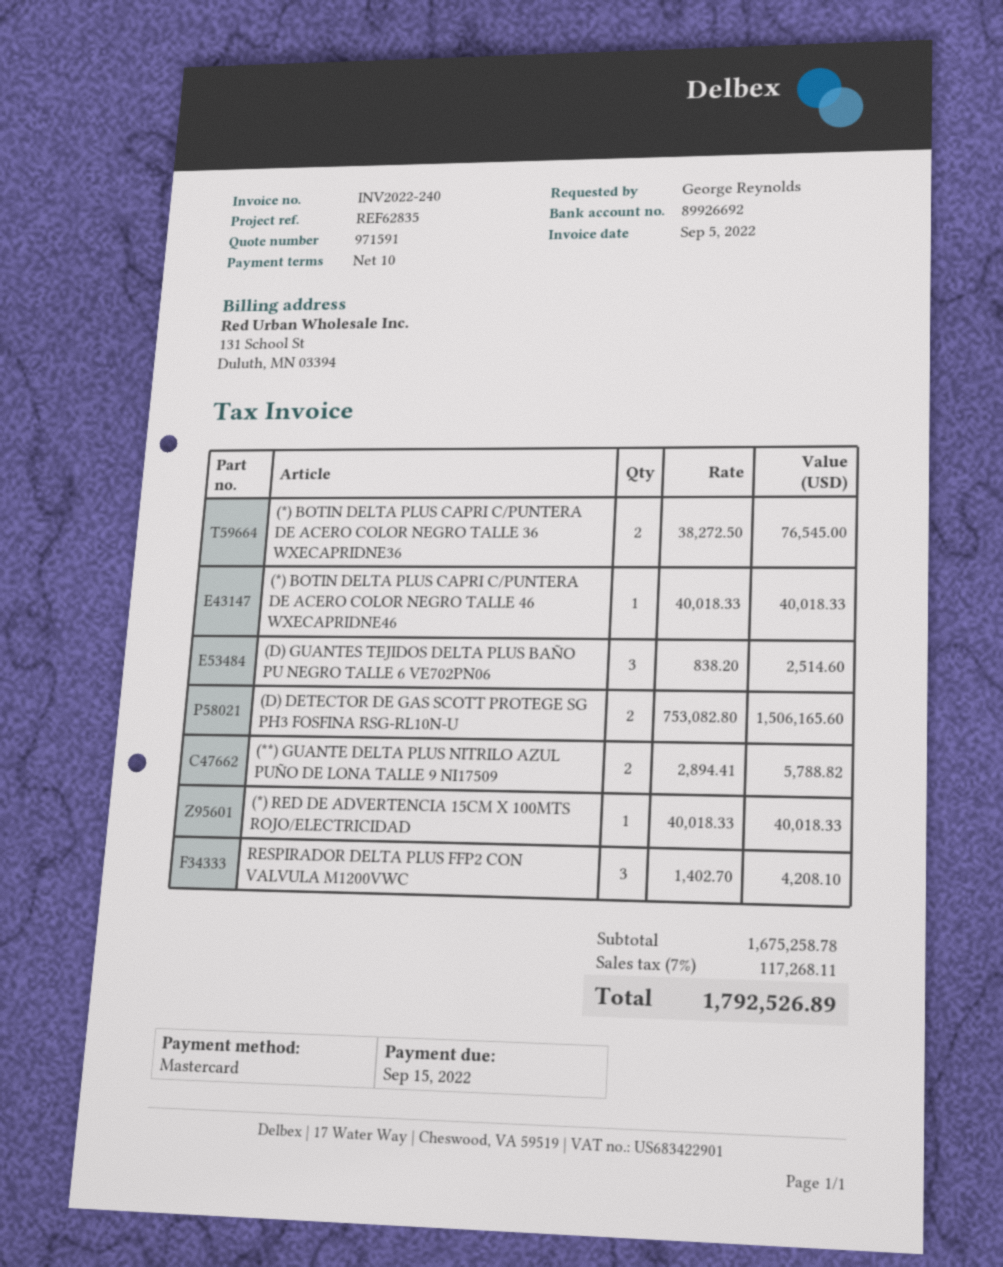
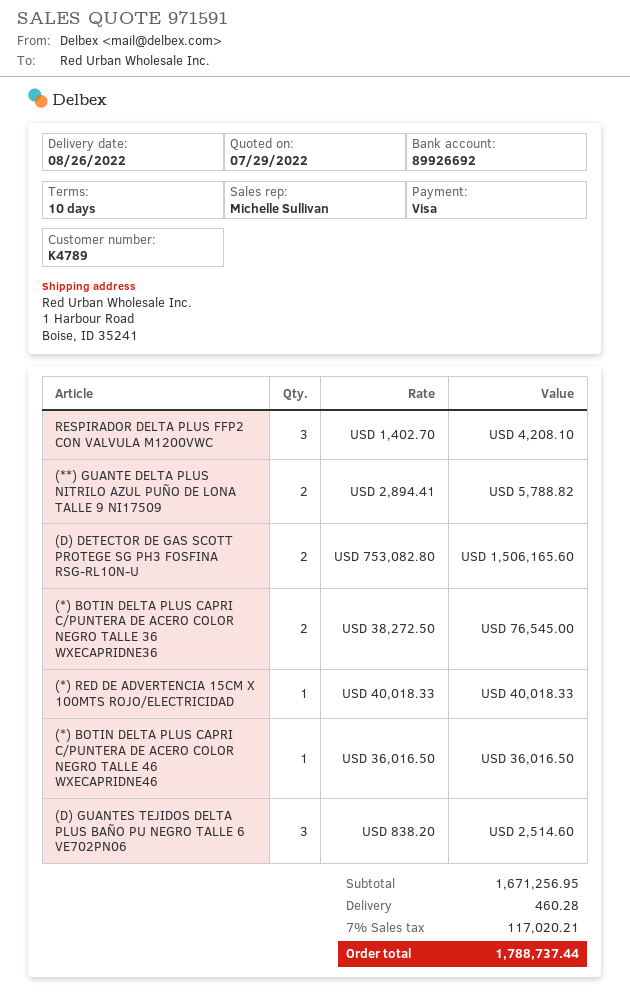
payment method: Mastercard -> Visa
(*) BOTIN DELTA PLUS CAPRI C/PUNTERA DE ACERO COLOR NEGRO TALLE 46 WXECAPRIDNE46: 1 x 40018.33 = 40018.33 -> 1 x 36016.50 = 36016.50
subtotal: 1675258.78 -> 1671256.95
shipping: none -> 460.28
tax: 7% = 117268.11 -> 7% = 117020.21
total: 1792526.89 -> 1788737.44

